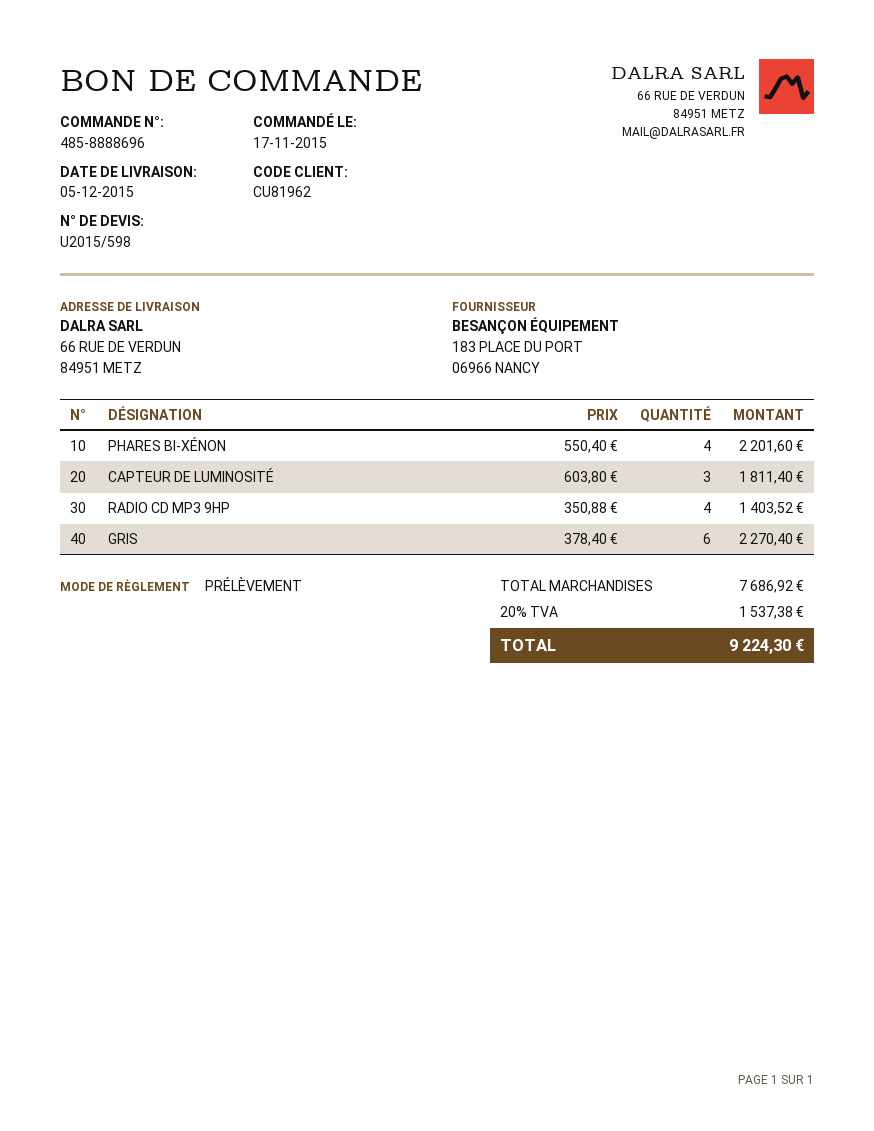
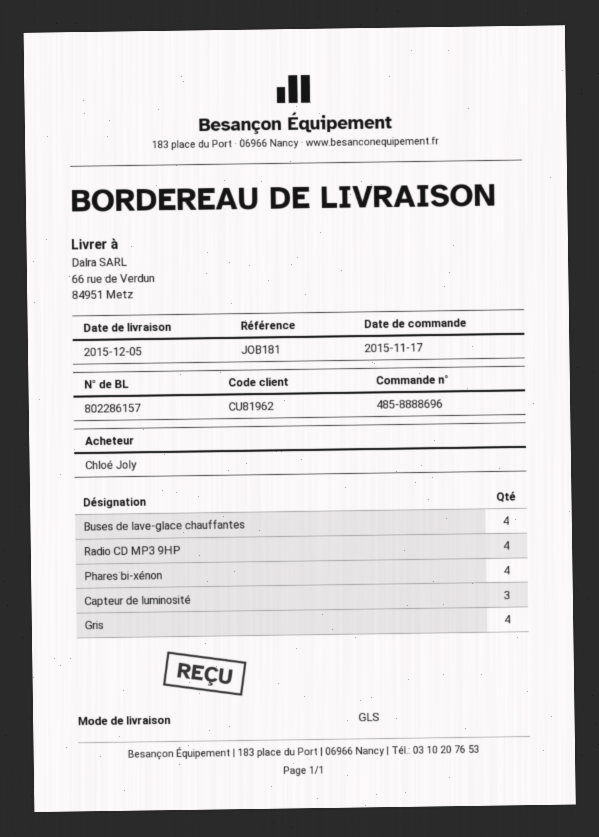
GRIS: 6 -> 4
Buses de lave-glace chauffantes: none -> 4

